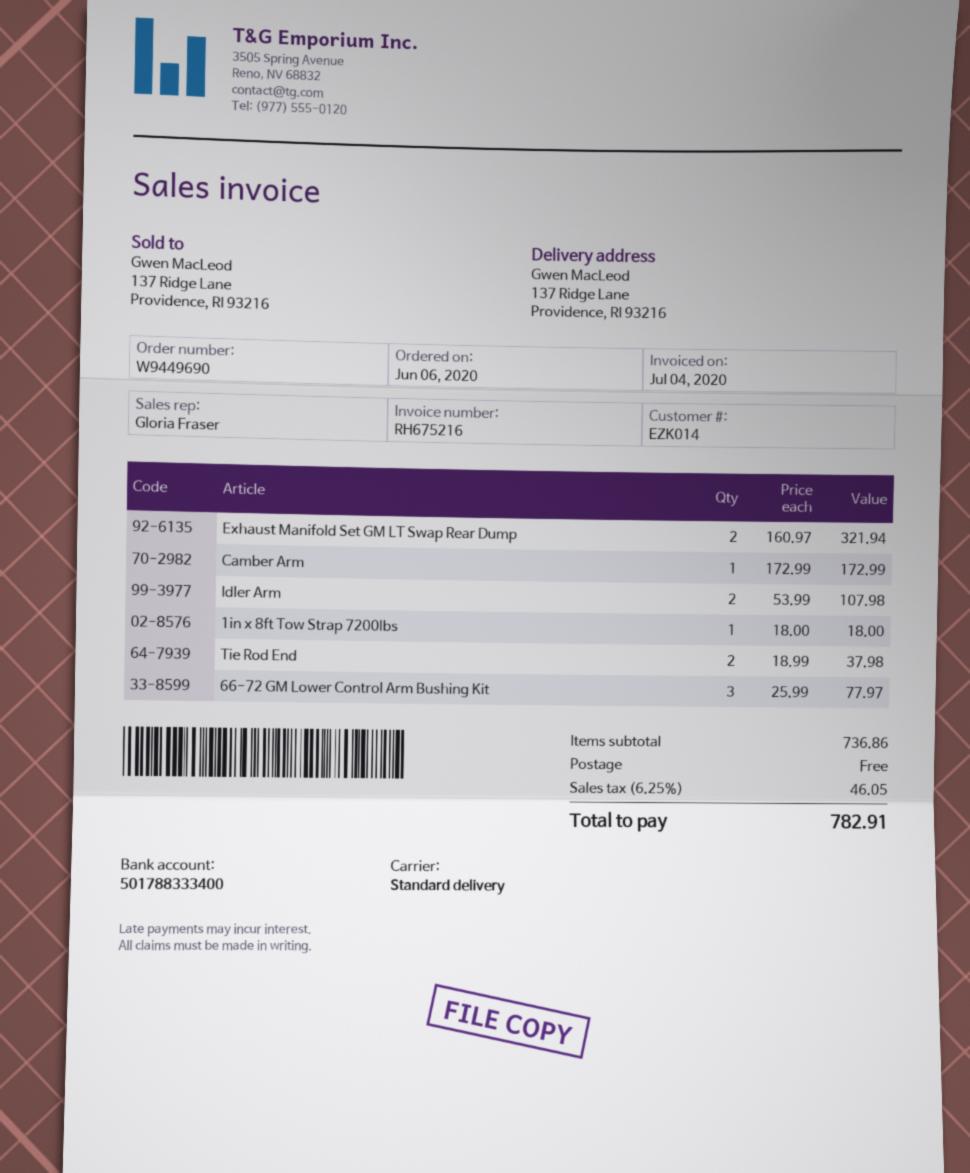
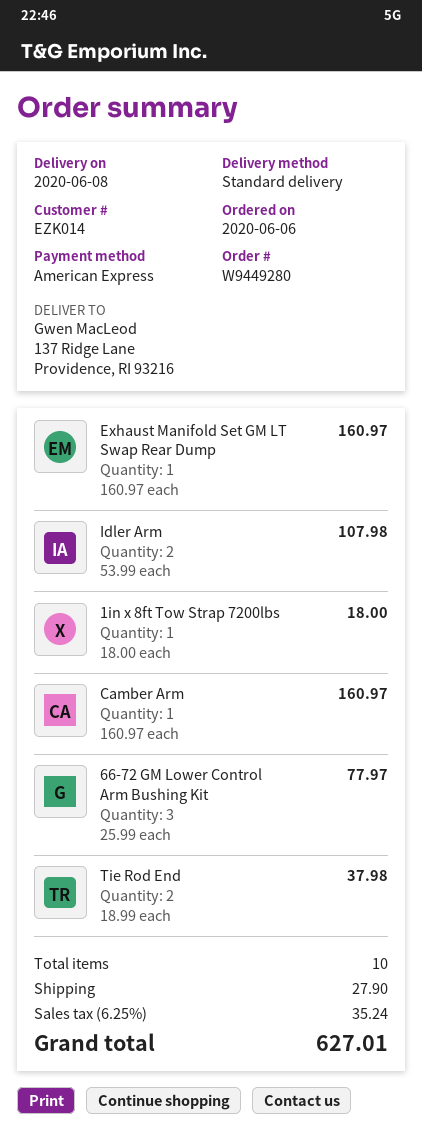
order number: W9449690 -> W9449280
Exhaust Manifold Set GM LT Swap Rear Dump: 2 x 160.97 = 321.94 -> 1 x 160.97 = 160.97
Camber Arm: 1 x 172.99 = 172.99 -> 1 x 160.97 = 160.97
shipping: 0.00 -> 27.90
tax: 6.25% = 46.05 -> 6.25% = 35.24
total: 782.91 -> 627.01

